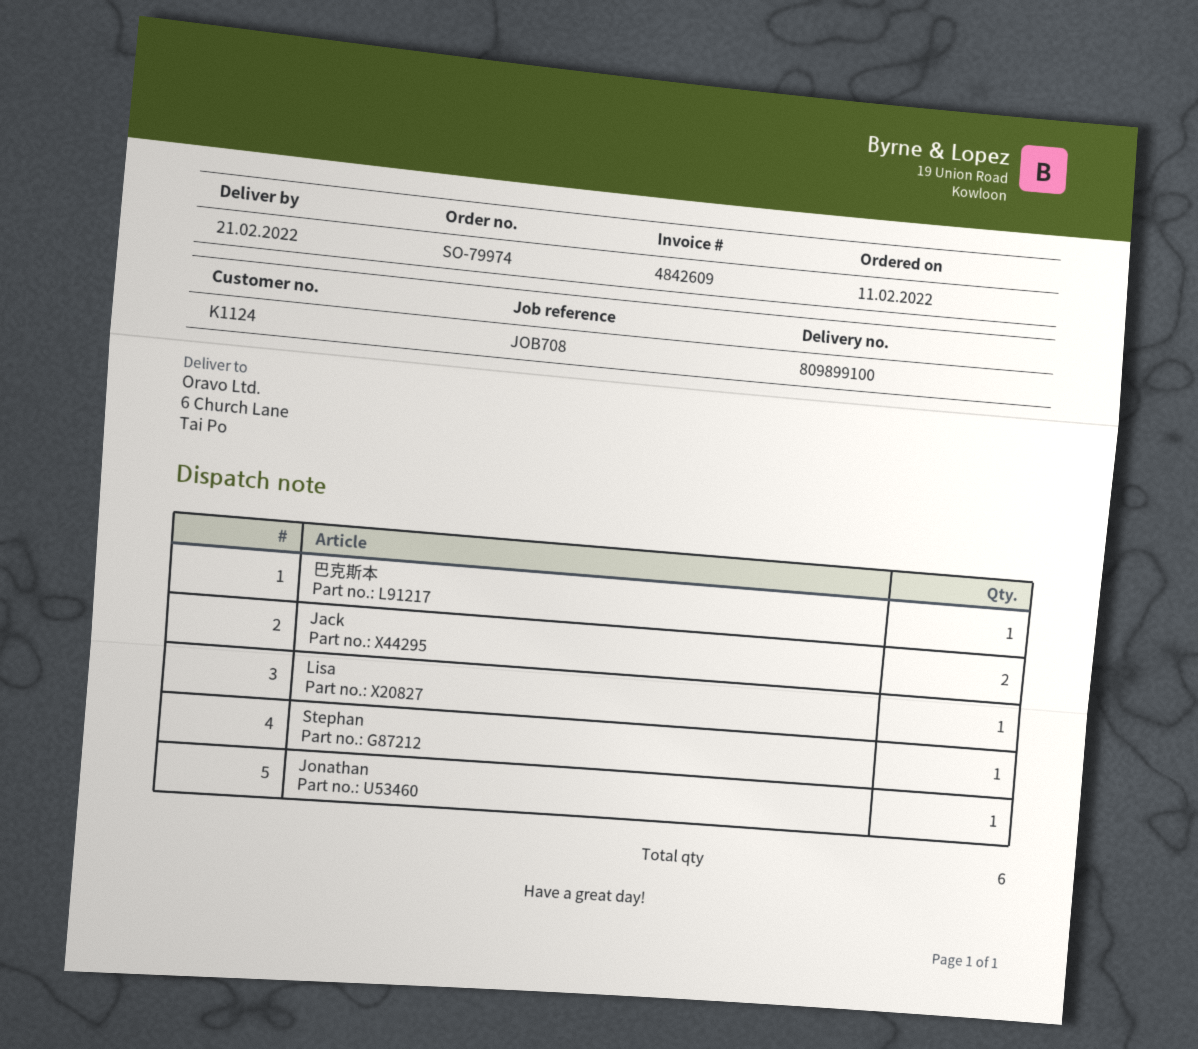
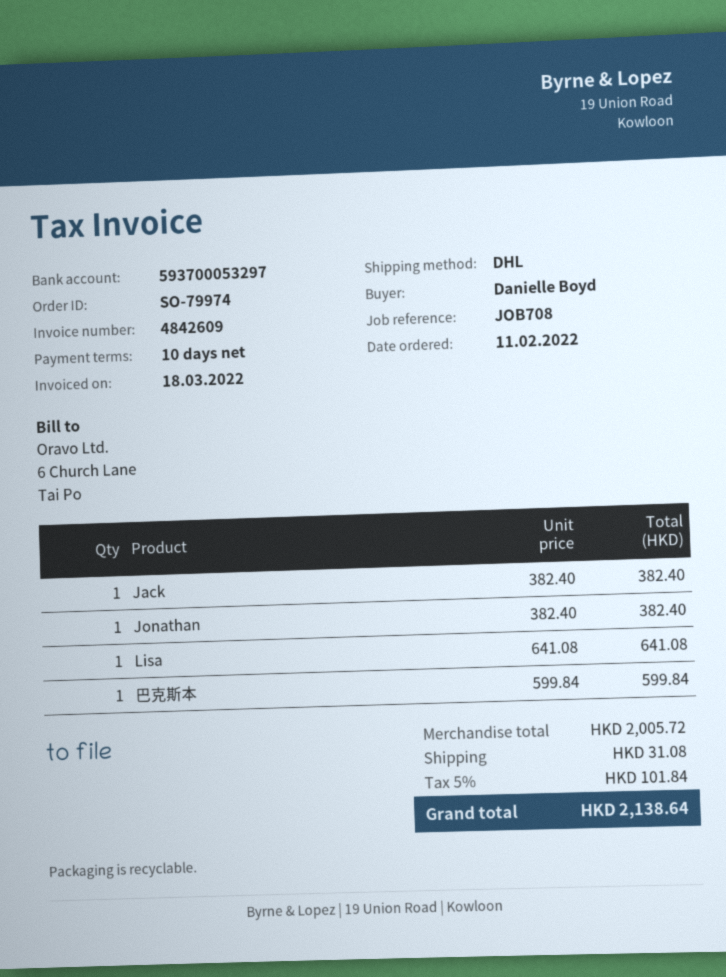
Jack: 2 -> 1
Stephan: 1 -> none

